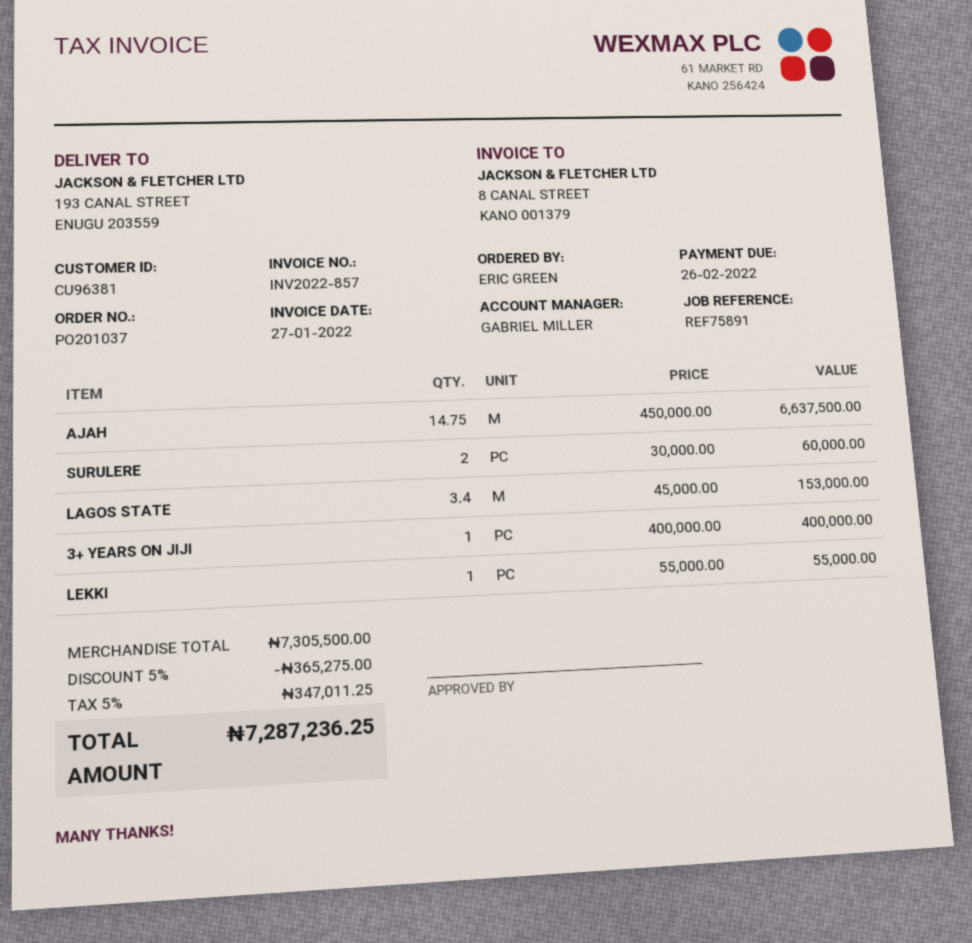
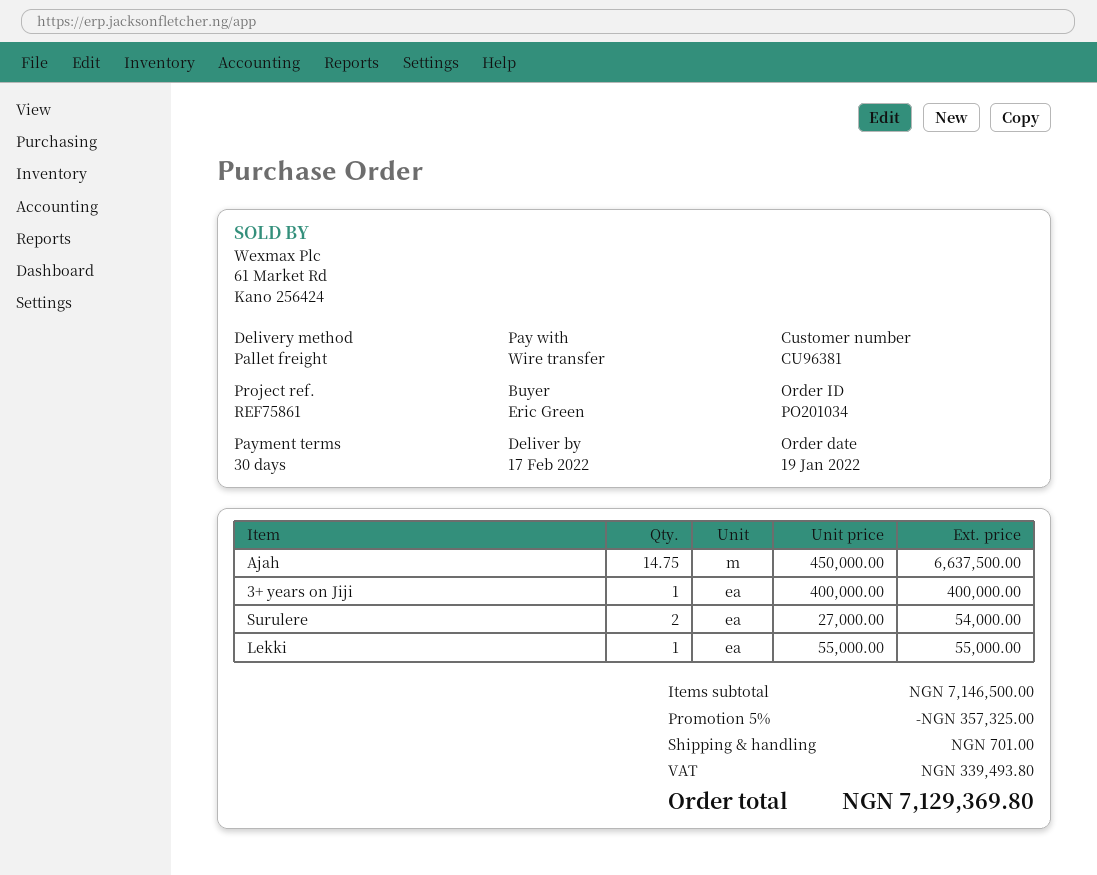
order number: PO201037 -> PO201034
reference: REF75891 -> REF75861
SURULERE: 2 x 30000.00 = 60000.00 -> 2 x 27000.00 = 54000.00
LAGOS STATE: 3.4 x 45000.00 = 153000.00 -> none
subtotal: 7305500.00 -> 7146500.00
discount: 5% = 365275.00 -> 5% = 357325.00
shipping: none -> 701.00
tax: 347011.25 -> 339493.80
total: 7287236.25 -> 7129369.80

